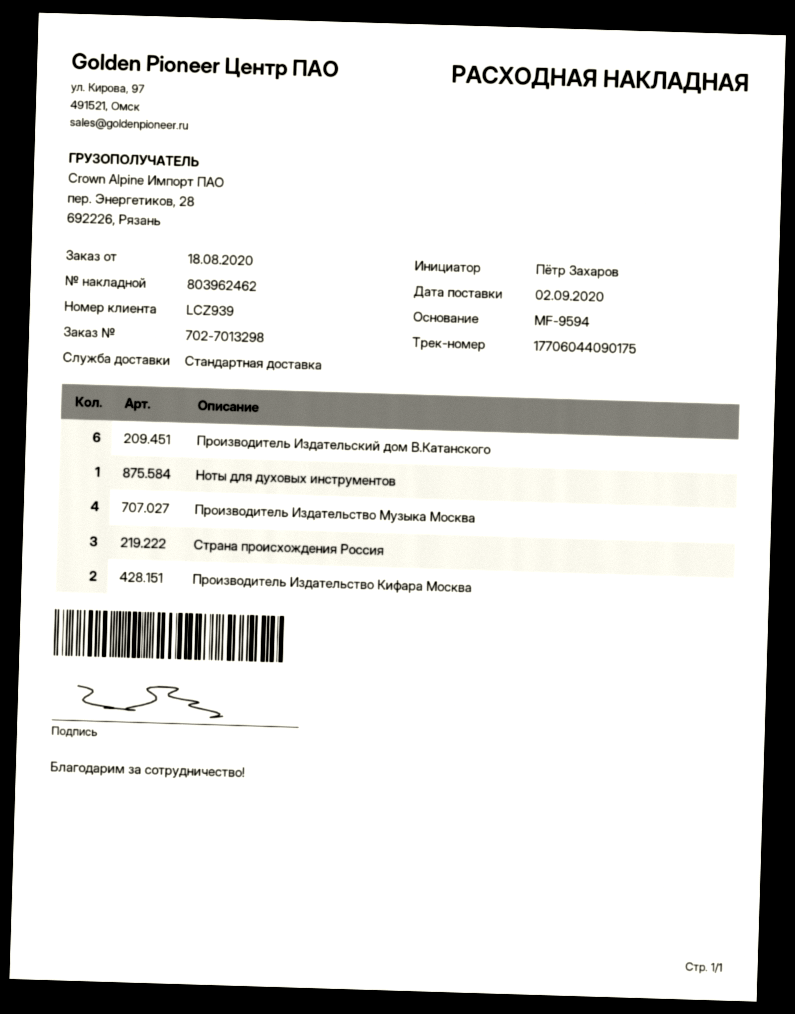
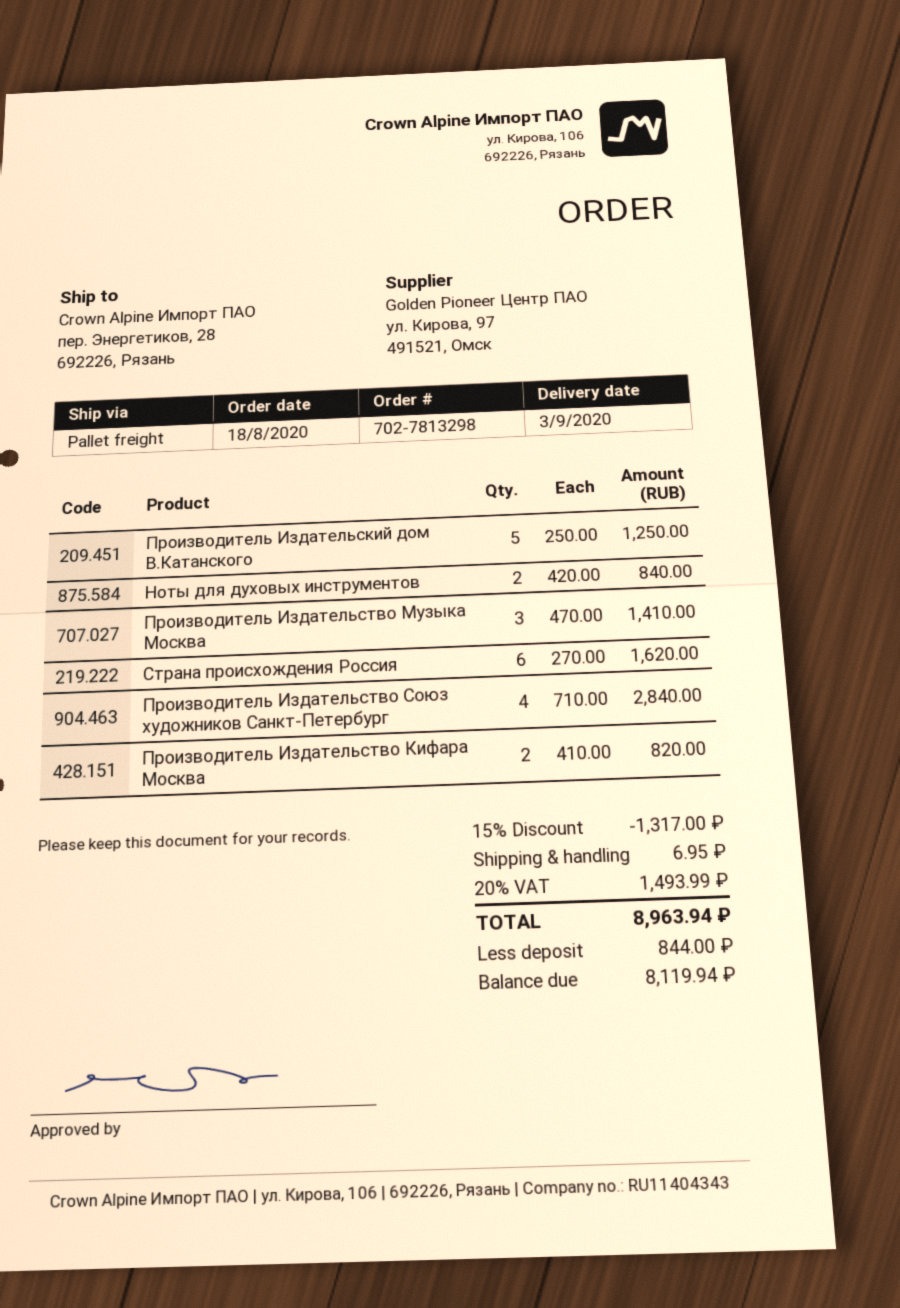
order number: 702-7013298 -> 702-7813298
delivery date: 2020-09-02 -> 2020-09-03
shipping method: standard -> pallet freight
Производитель Издательский дом В.Катанского: 6 -> 5
Ноты для духовых инструментов: 1 -> 2
Производитель Издательство Музыка Москва: 4 -> 3
Страна происхождения Россия: 3 -> 6
Производитель Издательство Союз художников Санкт-Петербург: none -> 4

